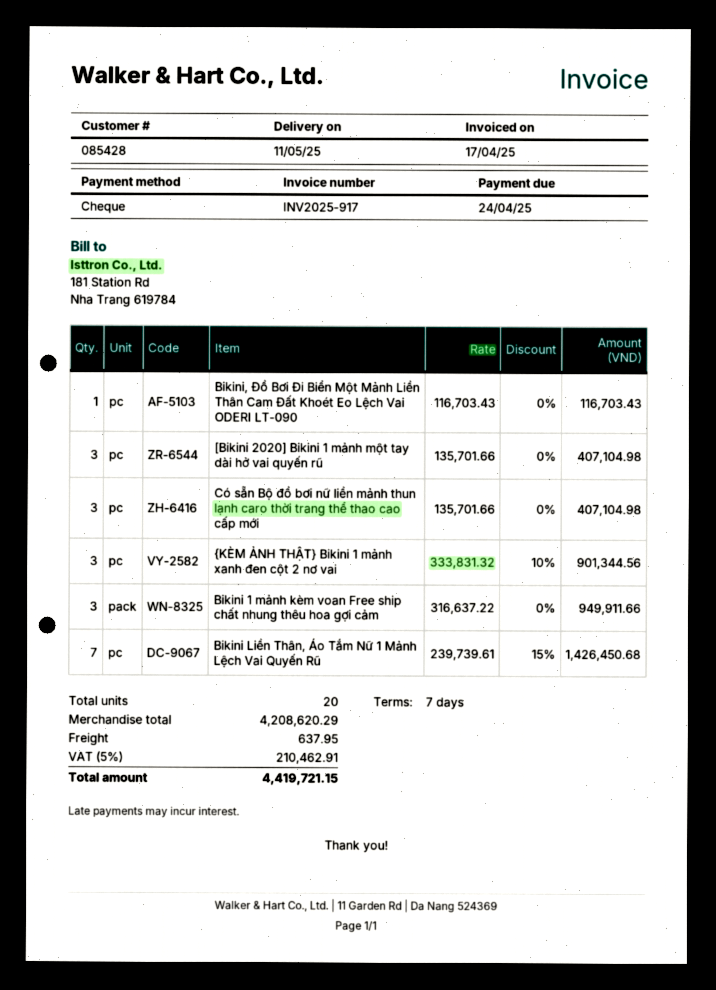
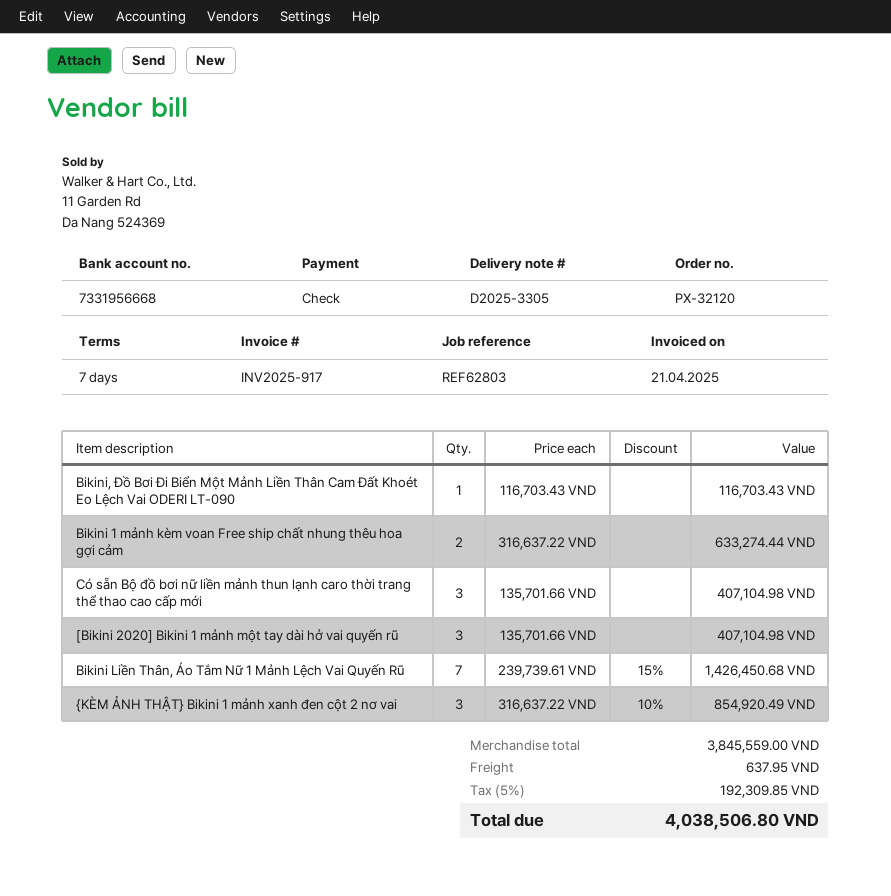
invoice date: 2025-04-17 -> 2025-04-21
{KÈM ẢNH THẬT} Bikini 1 mảnh xanh đen cột 2 nơ vai: 3 x 333831.32 - 10% = 901344.56 -> 3 x 316637.22 - 10% = 854920.49
Bikini 1 mảnh kèm voan Free ship chất nhung thêu hoa gợi cảm: 3 x 316637.22 = 949911.66 -> 2 x 316637.22 = 633274.44
subtotal: 4208620.29 -> 3845559.00
tax: 5% = 210462.91 -> 5% = 192309.85
total: 4419721.15 -> 4038506.80

